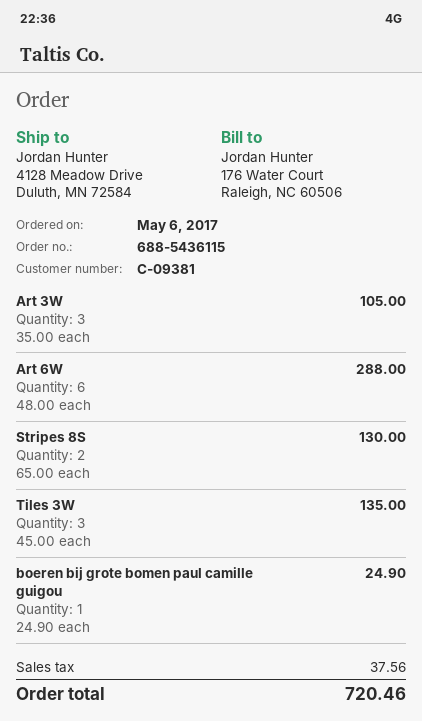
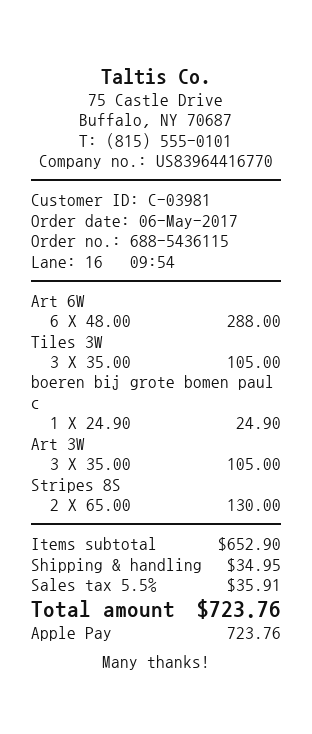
customer number: C-09381 -> C-03981
Tiles 3W: 3 x 45.00 = 135.00 -> 3 x 35.00 = 105.00
shipping: none -> 34.95
tax: 37.56 -> 35.91
total: 720.46 -> 723.76

